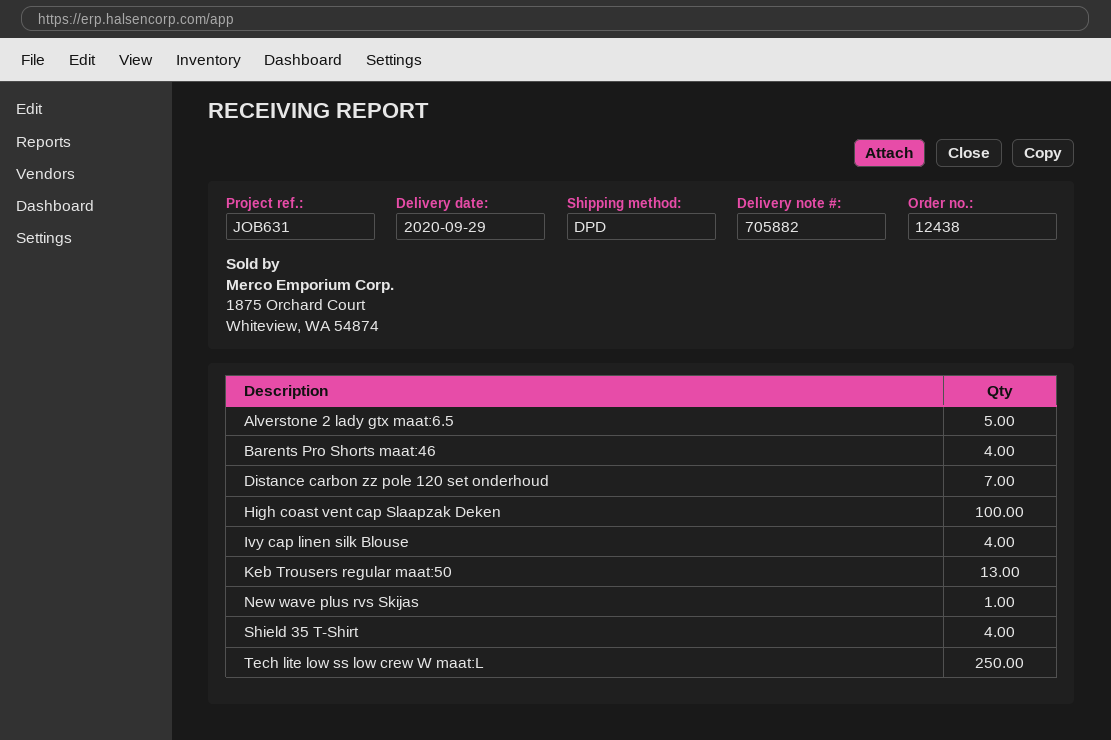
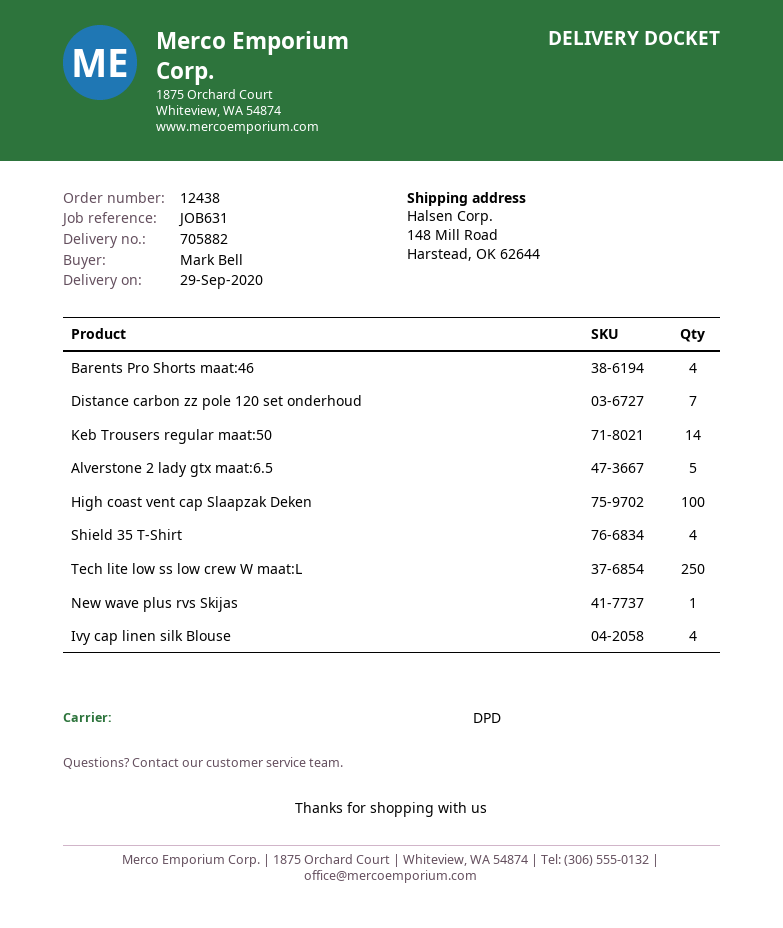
Keb Trousers regular maat:50: 13 -> 14

